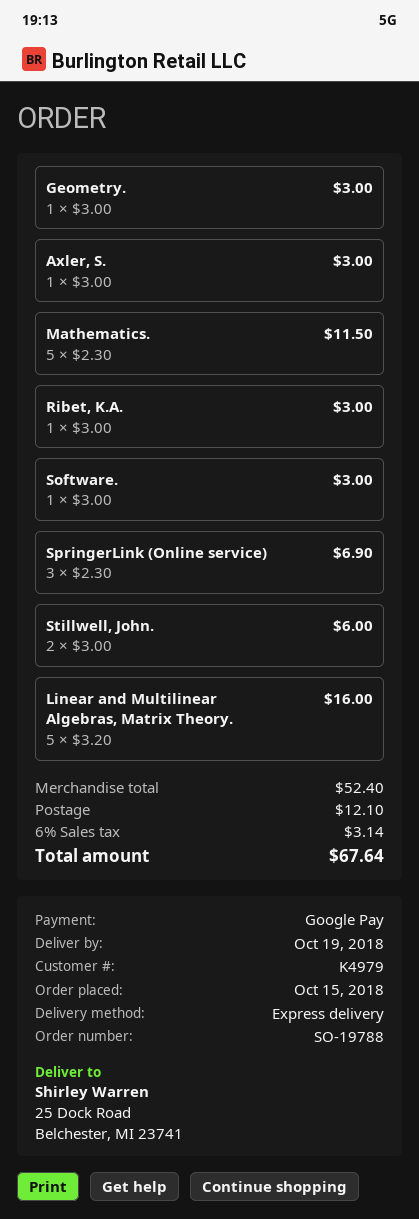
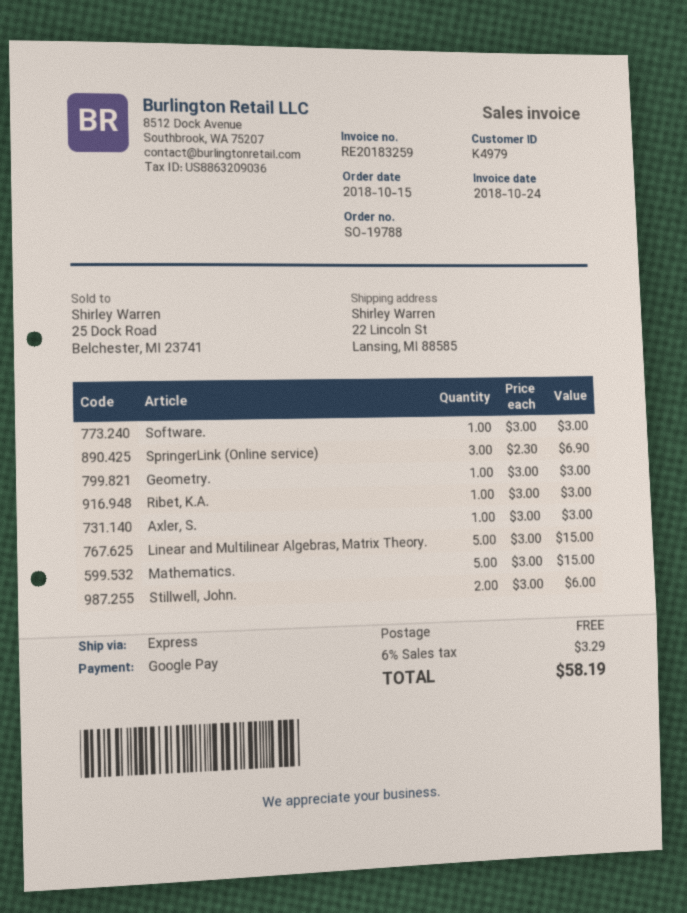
ship to: 25 Dock Road, Belchester, MI 23741 -> 22 Lincoln St, Lansing, MI 88585
Mathematics.: 5 x 2.30 = 11.50 -> 5 x 3.00 = 15.00
Linear and Multilinear Algebras, Matrix Theory.: 5 x 3.20 = 16.00 -> 5 x 3.00 = 15.00
shipping: 12.10 -> 0.00
tax: 6% = 3.14 -> 6% = 3.29
total: 67.64 -> 58.19

